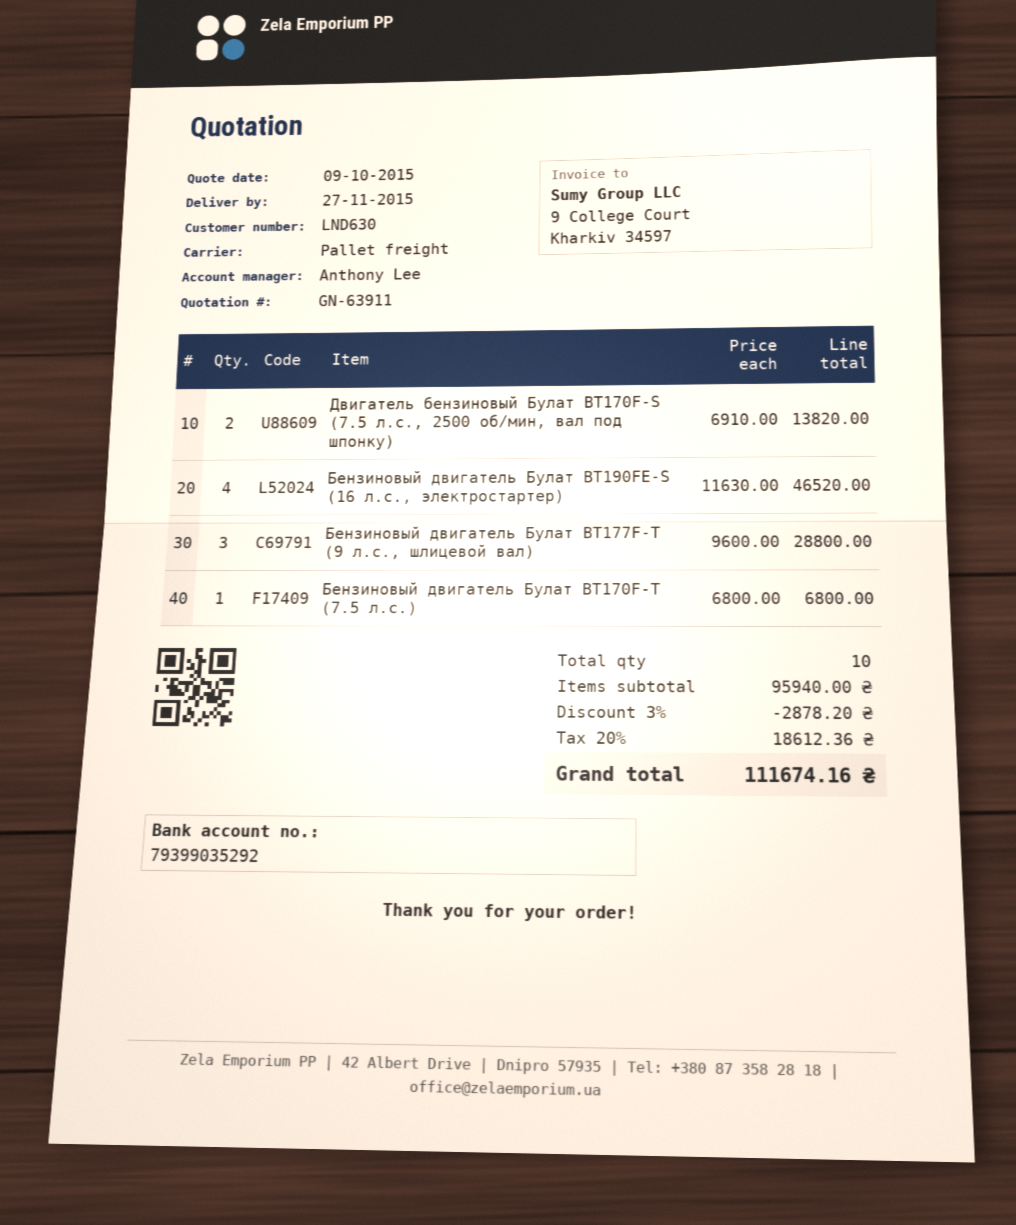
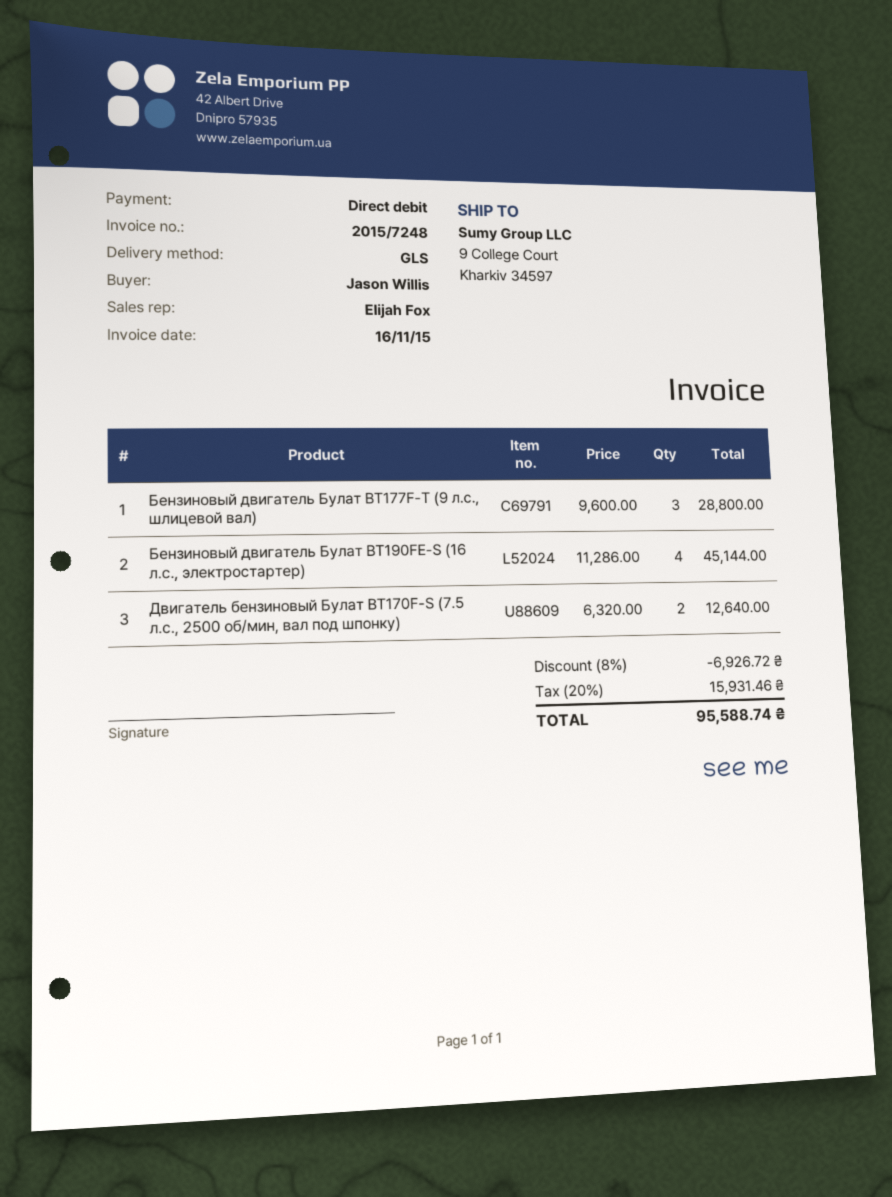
sales rep: Anthony Lee -> Elijah Fox
shipping method: pallet freight -> GLS
Двигатель бензиновый Булат BT170F-S (7.5 л.с., 2500 об/мин, вал под шпонку): 2 x 6910.00 = 13820.00 -> 2 x 6320.00 = 12640.00
Бензиновый двигатель Булат BT190FE-S (16 л.с., электростартер): 4 x 11630.00 = 46520.00 -> 4 x 11286.00 = 45144.00
Бензиновый двигатель Булат BT170F-T (7.5 л.с.): 1 x 6800.00 = 6800.00 -> none
discount: 3% = 2878.20 -> 8% = 6926.72
tax: 20% = 18612.36 -> 20% = 15931.46
total: 111674.16 -> 95588.74

